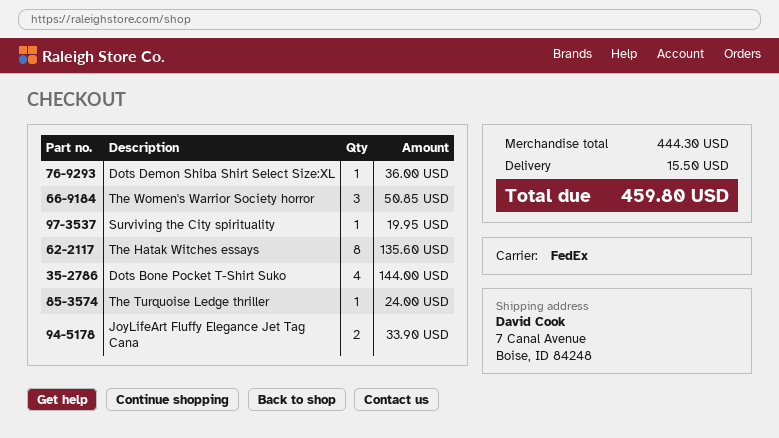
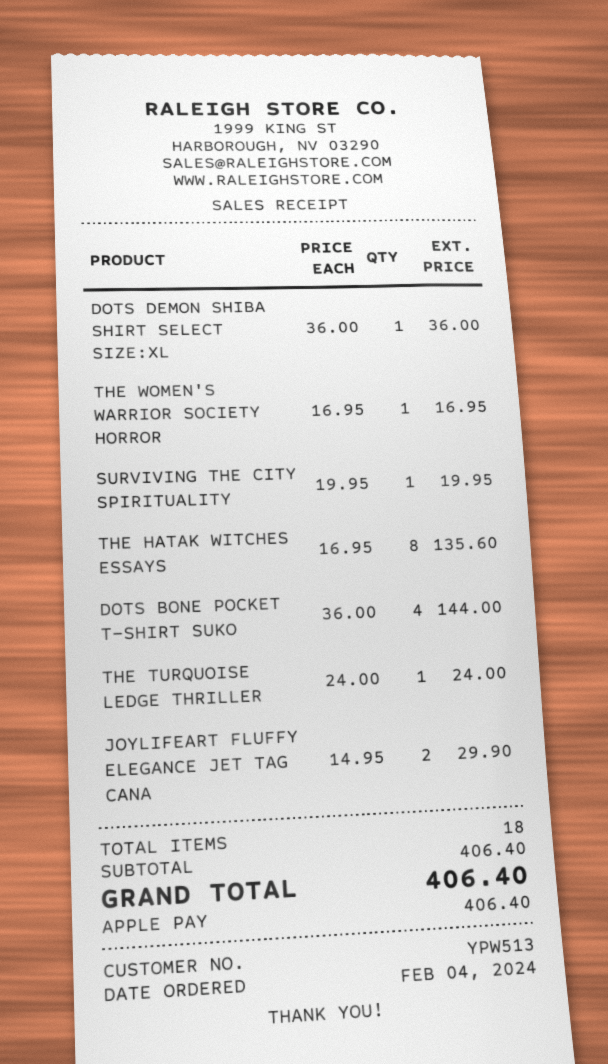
The Women's Warrior Society horror: 3 for 50.85 -> 1 for 16.95
JoyLifeArt Fluffy Elegance Jet Tag Cana: 2 for 33.90 -> 2 for 29.90
subtotal: 444.30 -> 406.40
shipping: 15.50 -> none
total: 459.80 -> 406.40

